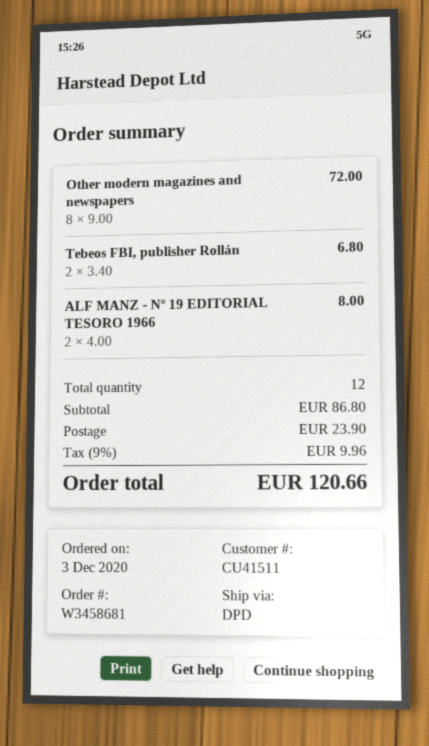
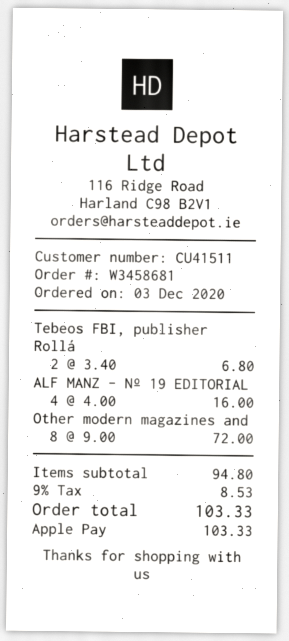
ALF MANZ - Nº 19 EDITORIAL TESORO 1966: 2 x 4.00 = 8.00 -> 4 x 4.00 = 16.00
subtotal: 86.80 -> 94.80
shipping: 23.90 -> none
tax: 9% = 9.96 -> 9% = 8.53
total: 120.66 -> 103.33

